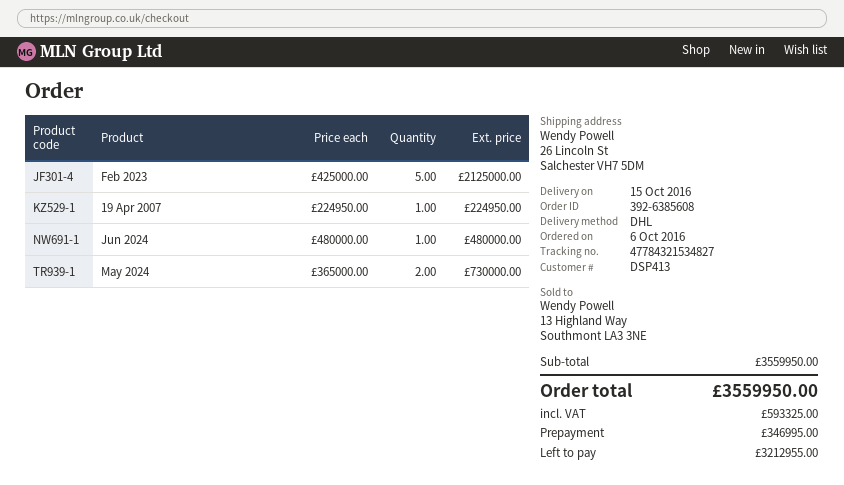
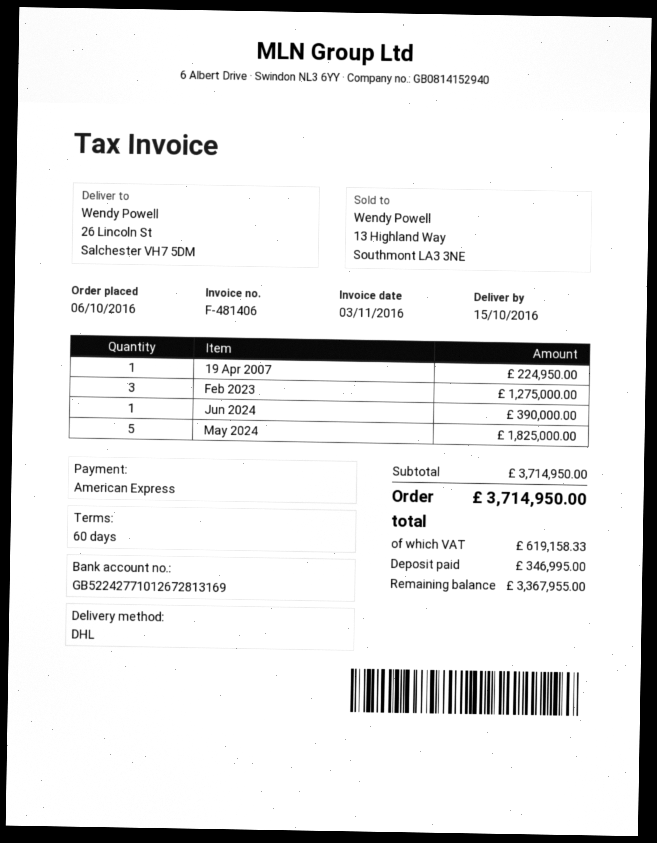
Feb 2023: 5 for 2125000.00 -> 3 for 1275000.00
Jun 2024: 1 for 480000.00 -> 1 for 390000.00
May 2024: 2 for 730000.00 -> 5 for 1825000.00
subtotal: 3559950.00 -> 3714950.00
tax: 593325.00 -> 619158.33
total: 3559950.00 -> 3714950.00
balance: 3212955.00 -> 3367955.00

